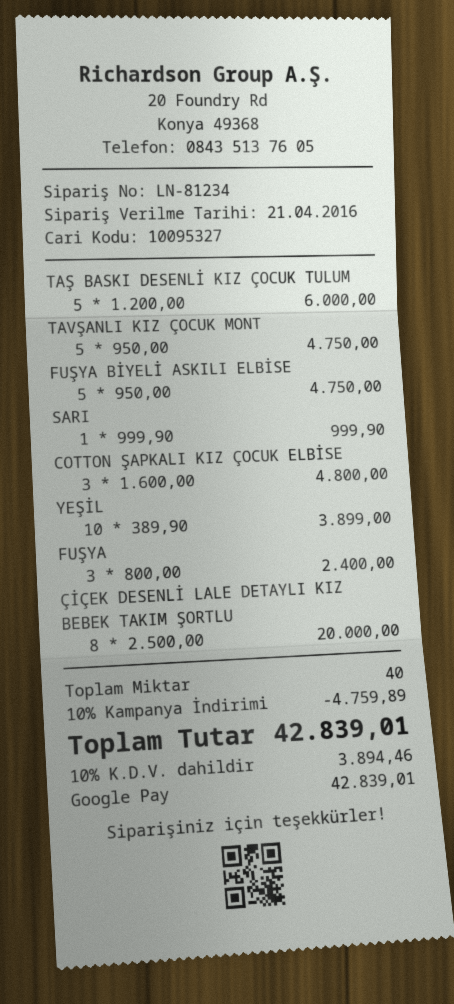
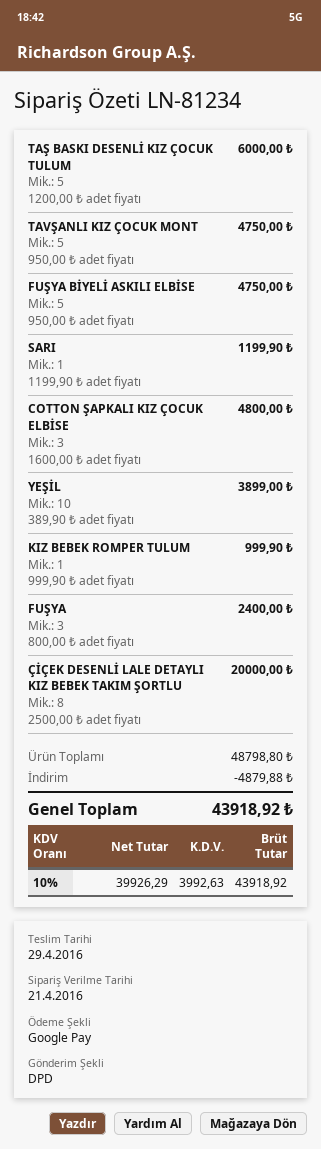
SARI: 1 x 999.90 = 999.90 -> 1 x 1199.90 = 1199.90
KIZ BEBEK ROMPER TULUM: none -> 1 x 999.90 = 999.90
discount: 4759.89 -> 4879.88
tax: 10% = 3894.46 -> 10% = 3992.63
total: 42839.01 -> 43918.92

